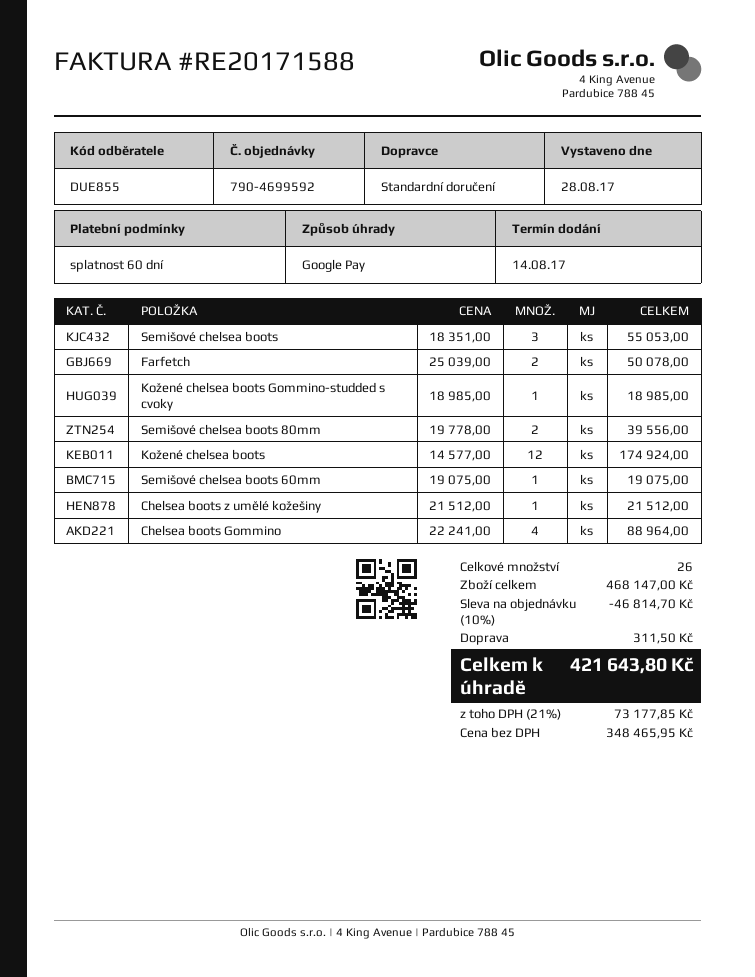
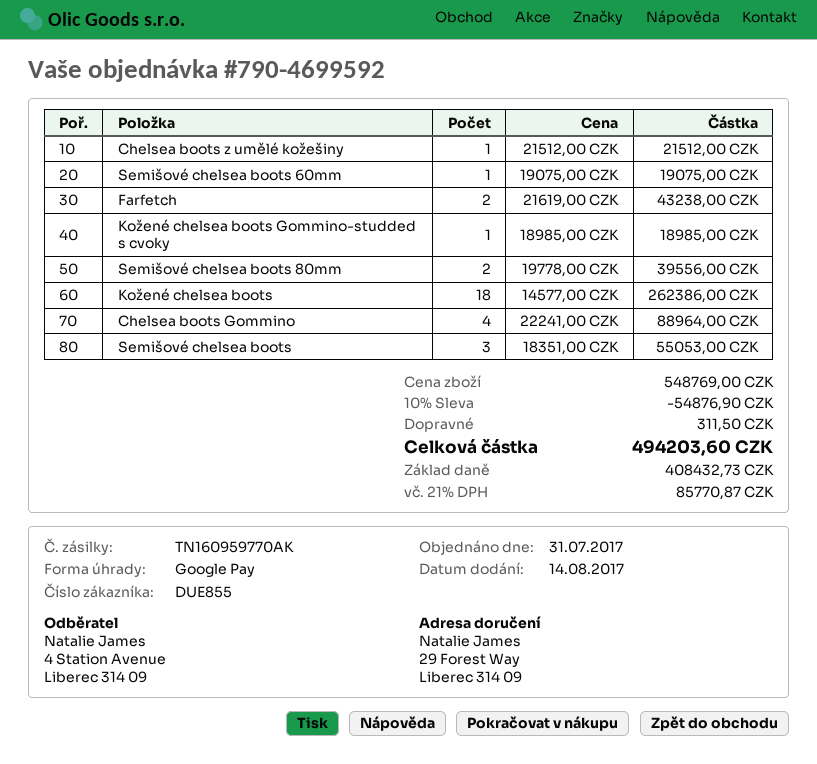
Farfetch: 2 x 25039.00 = 50078.00 -> 2 x 21619.00 = 43238.00
Kožené chelsea boots: 12 x 14577.00 = 174924.00 -> 18 x 14577.00 = 262386.00
subtotal: 468147.00 -> 548769.00
discount: 10% = 46814.70 -> 10% = 54876.90
net: 348465.95 -> 408432.73
tax: 21% = 73177.85 -> 21% = 85770.87
total: 421643.80 -> 494203.60

